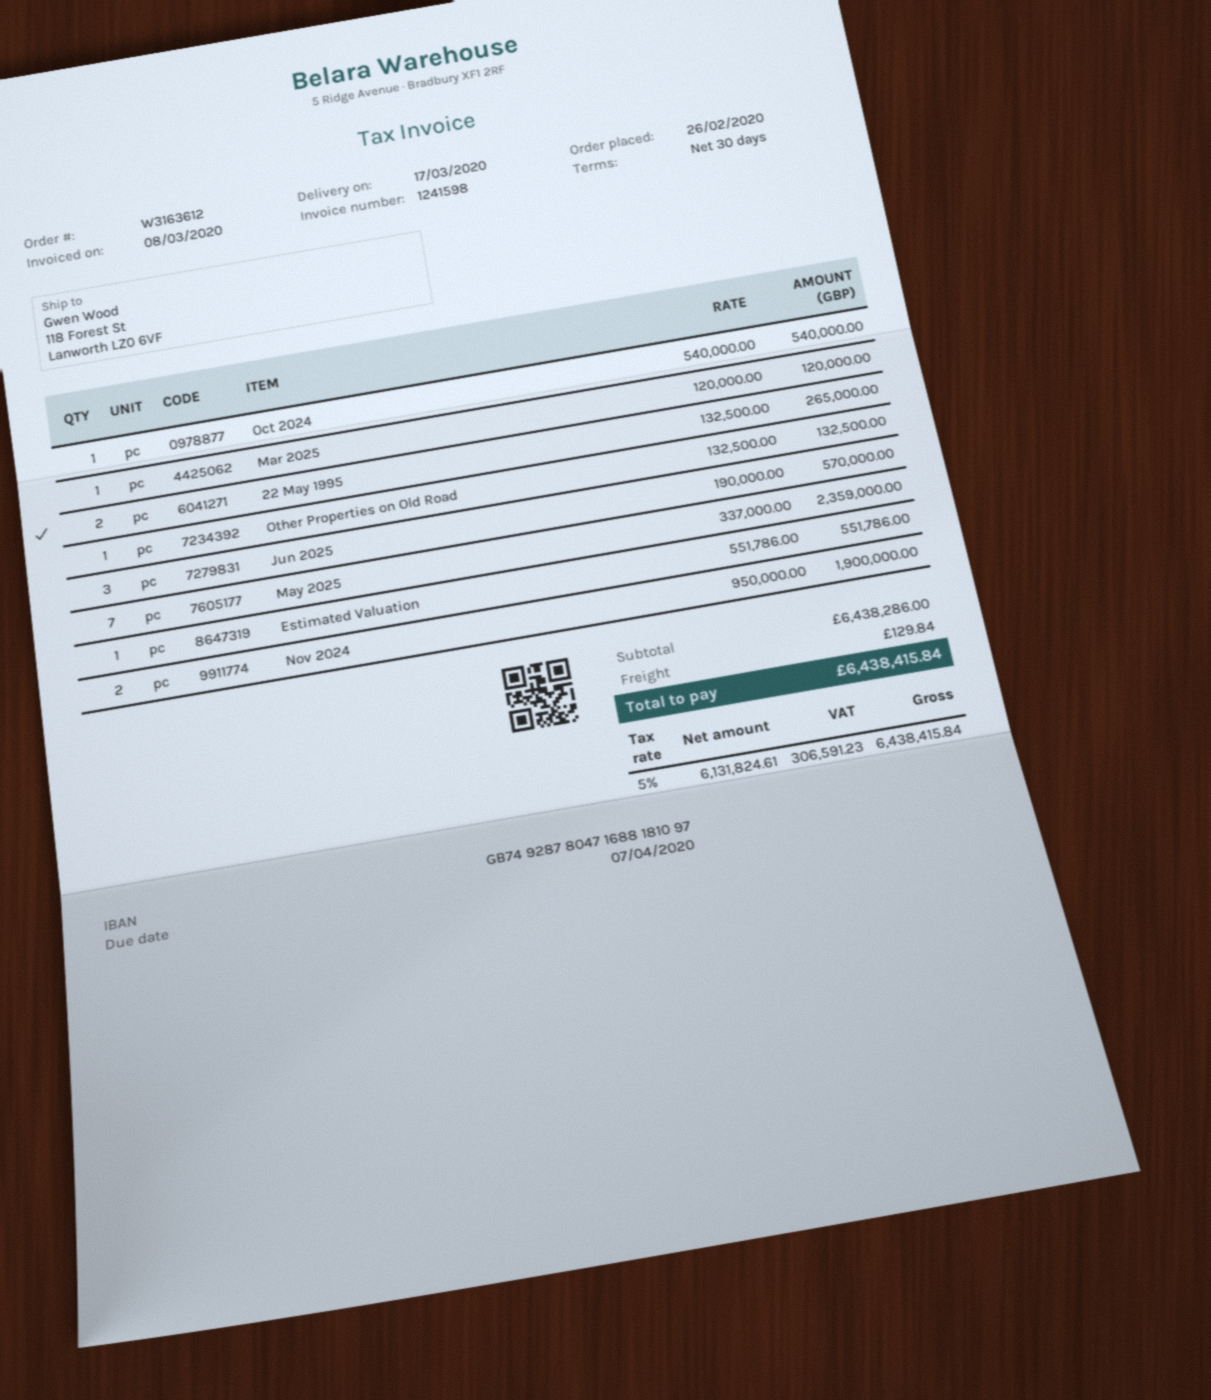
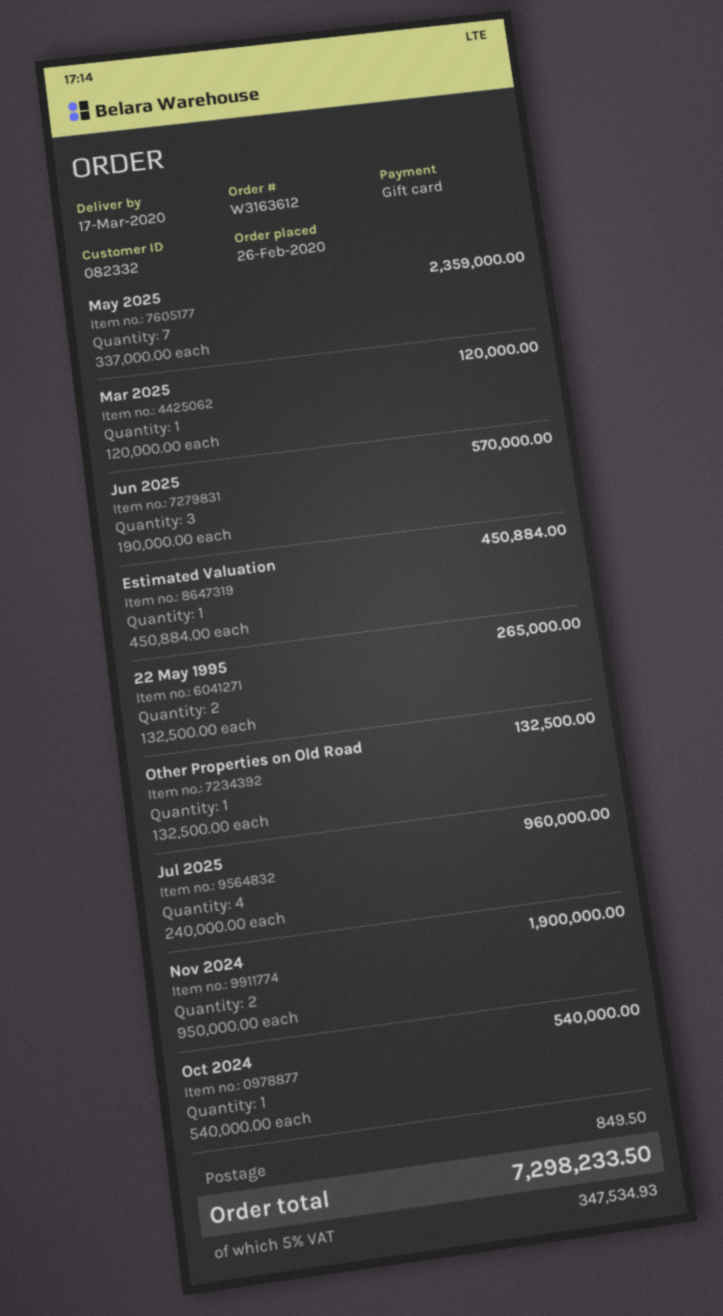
Estimated Valuation: 1 x 551786.00 = 551786.00 -> 1 x 450884.00 = 450884.00
Jul 2025: none -> 4 x 240000.00 = 960000.00
shipping: 129.84 -> 849.50
tax: 5% = 306591.23 -> 5% = 347534.93
total: 6438415.84 -> 7298233.50

